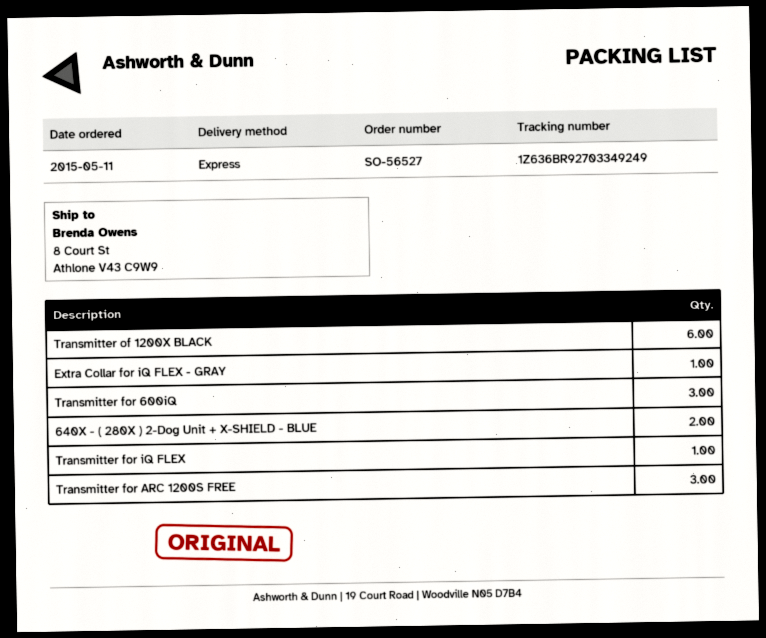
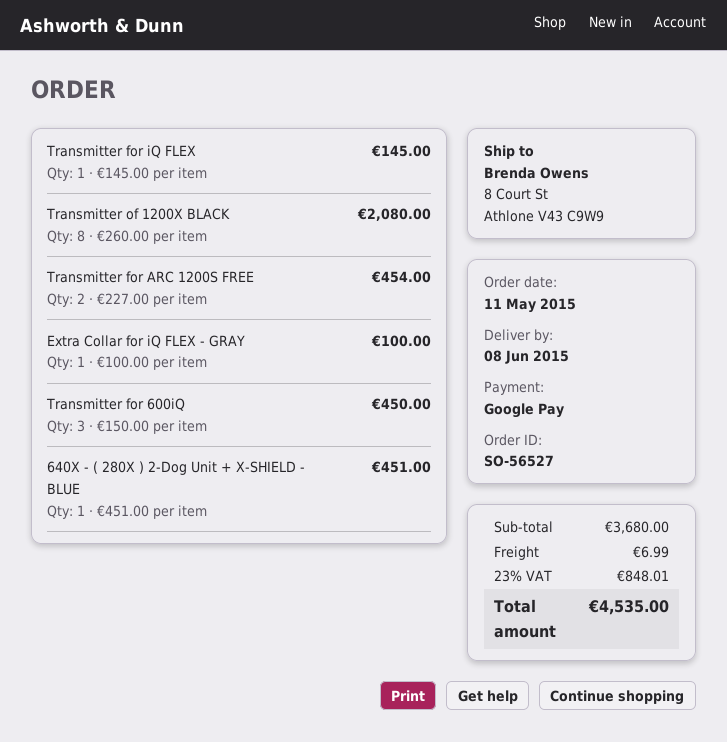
Transmitter of 1200X BLACK: 6 -> 8
640X - ( 280X ) 2-Dog Unit + X-SHIELD - BLUE: 2 -> 1
Transmitter for ARC 1200S FREE: 3 -> 2

